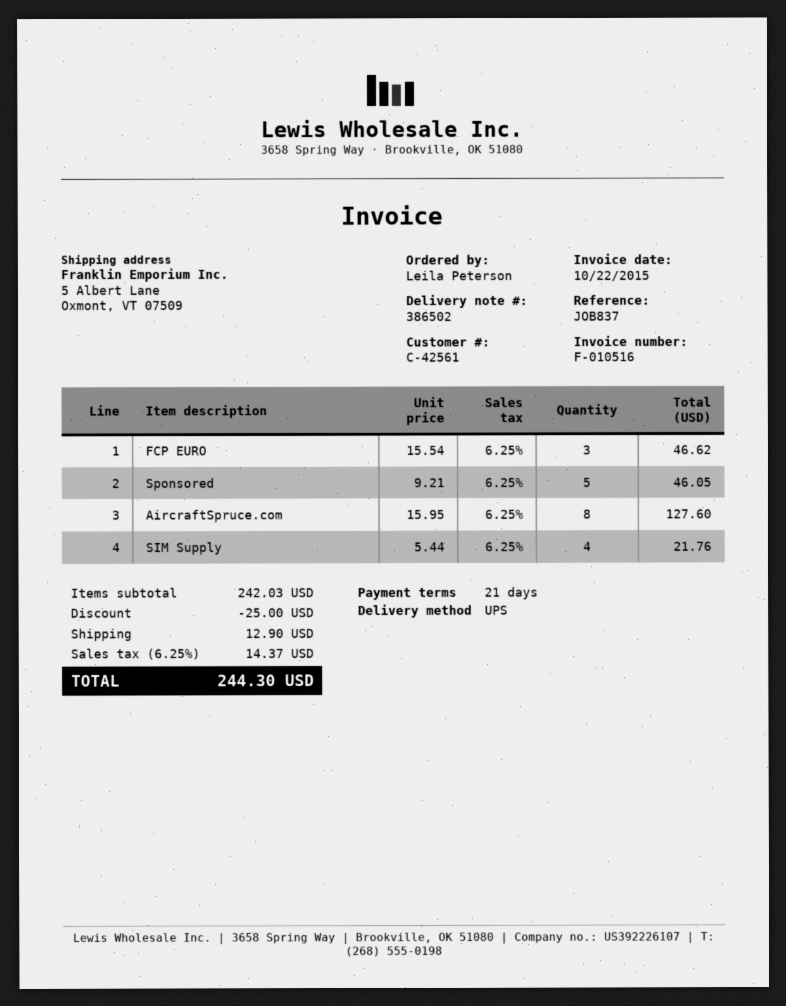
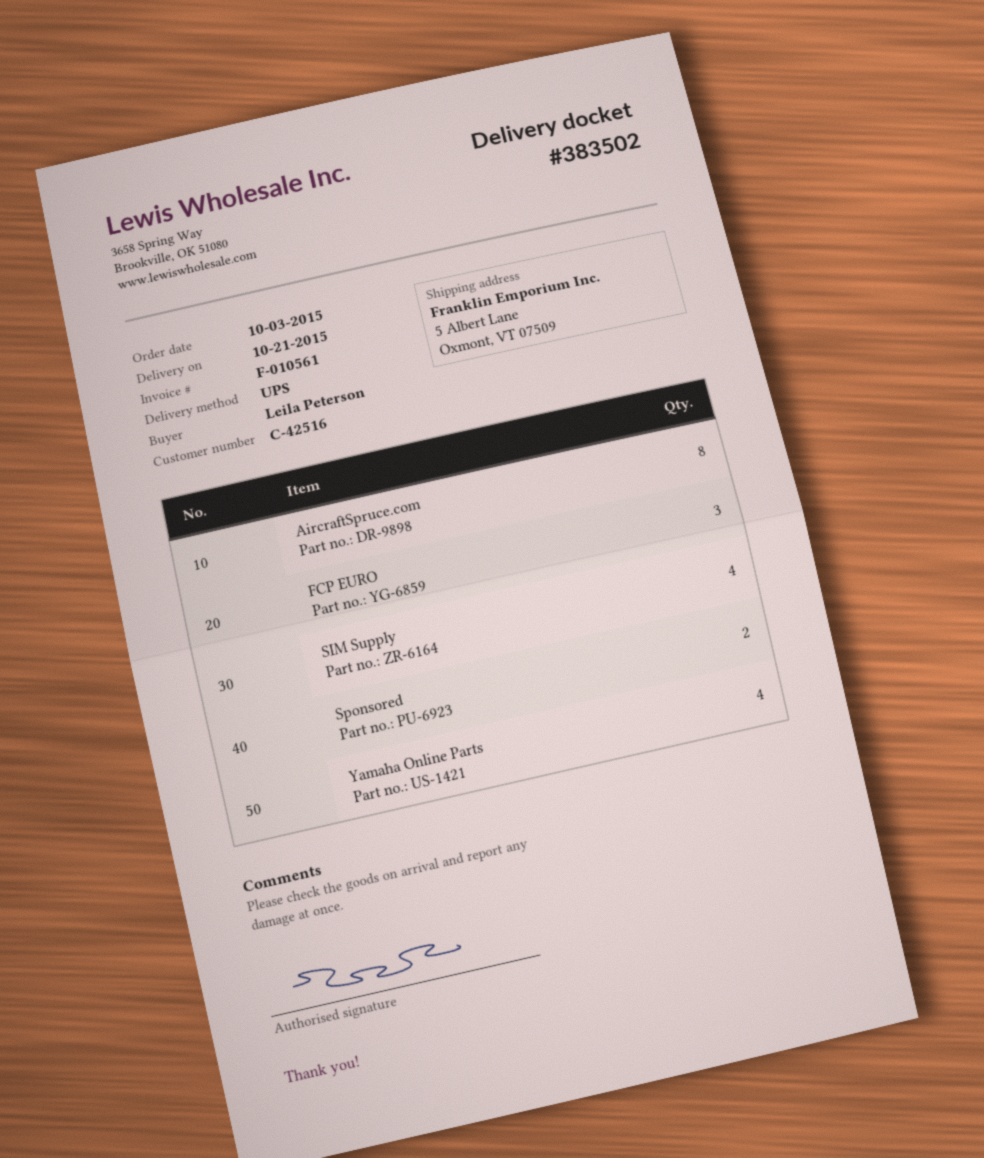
delivery note number: 386502 -> 383502
invoice number: F-010516 -> F-010561
customer number: C-42561 -> C-42516
Sponsored: 5 -> 2
Yamaha Online Parts: none -> 4

